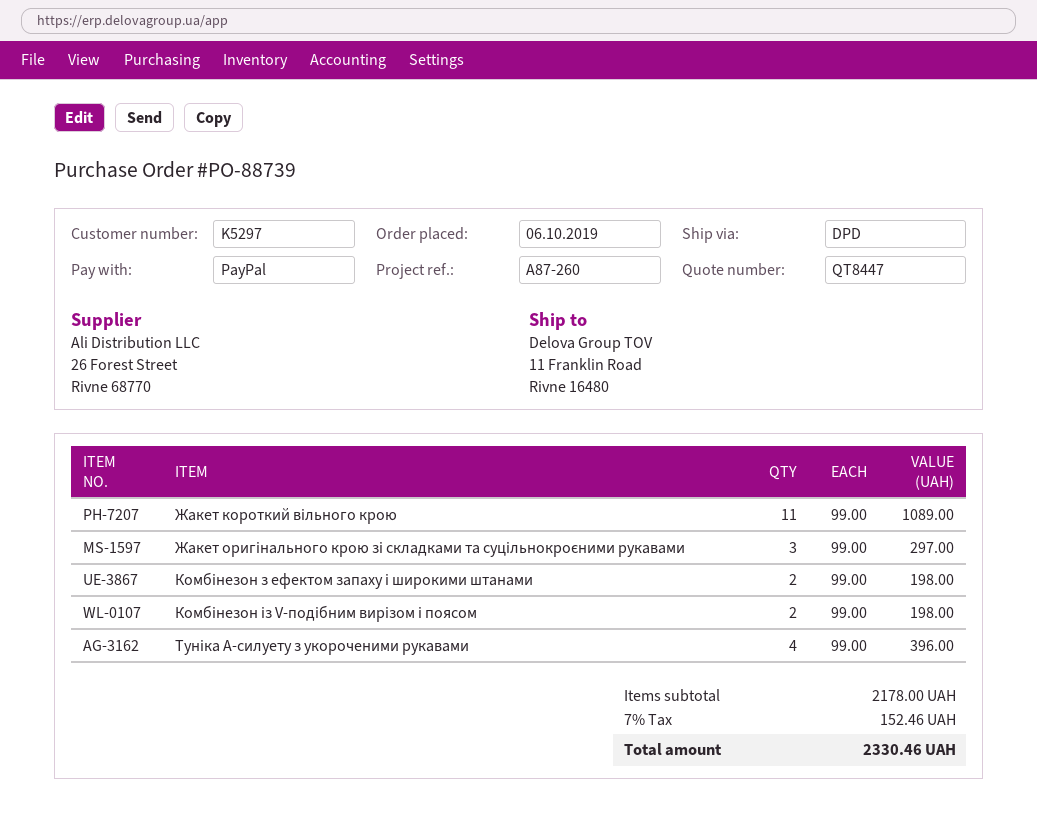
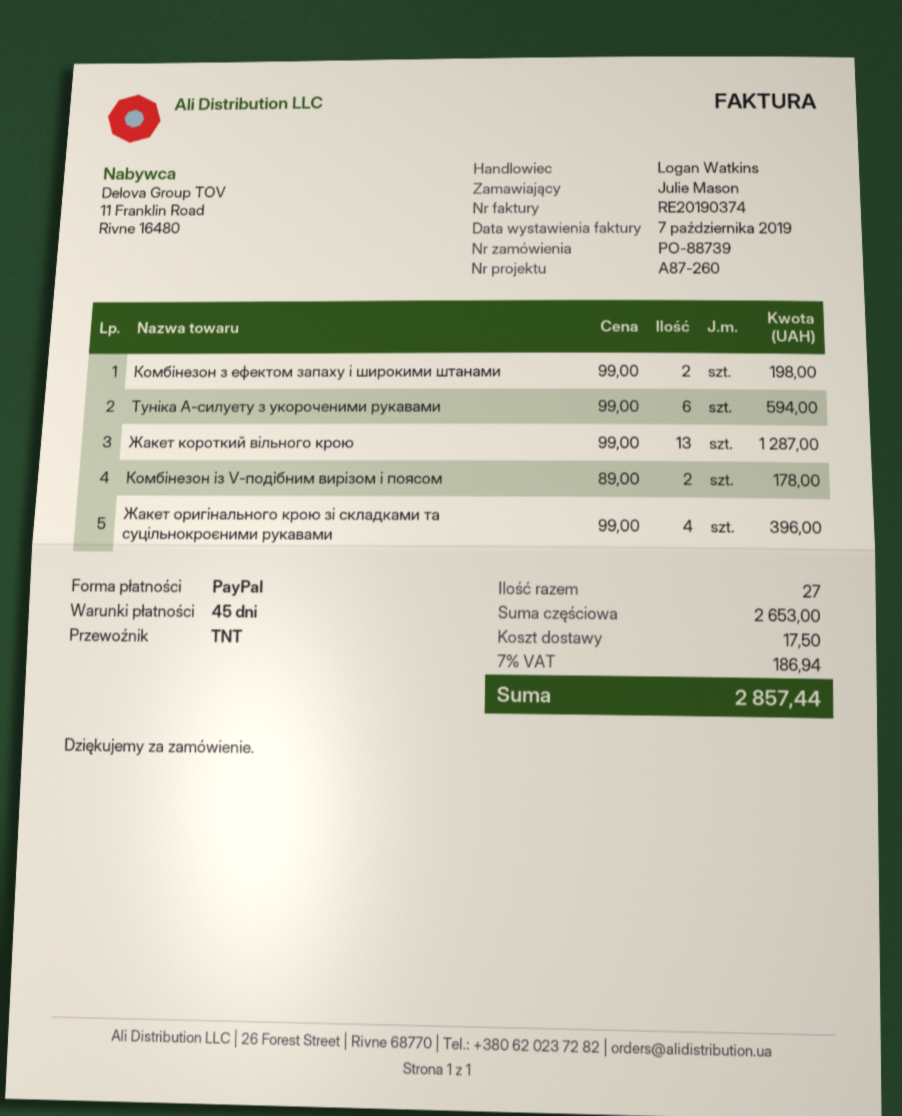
shipping method: DPD -> TNT
Жакет короткий вільного крою: 11 x 99.00 = 1089.00 -> 13 x 99.00 = 1287.00
Жакет оригінального крою зі складками та суцільнокроєними рукавами: 3 x 99.00 = 297.00 -> 4 x 99.00 = 396.00
Комбінезон із V-подібним вирізом і поясом: 2 x 99.00 = 198.00 -> 2 x 89.00 = 178.00
Туніка А-силуету з укороченими рукавами: 4 x 99.00 = 396.00 -> 6 x 99.00 = 594.00
subtotal: 2178.00 -> 2653.00
shipping: none -> 17.50
tax: 7% = 152.46 -> 7% = 186.94
total: 2330.46 -> 2857.44

